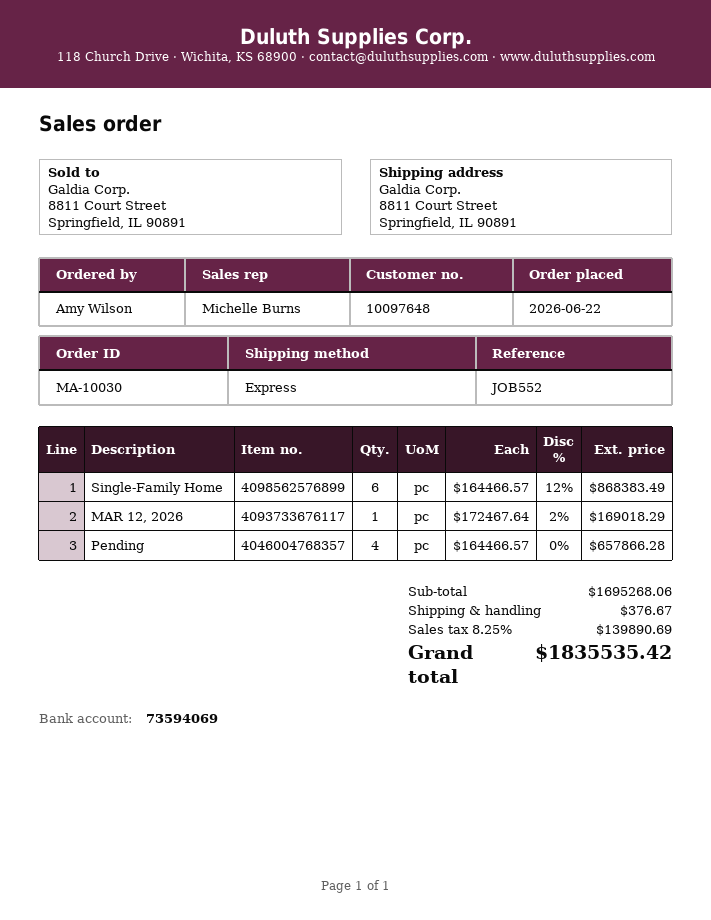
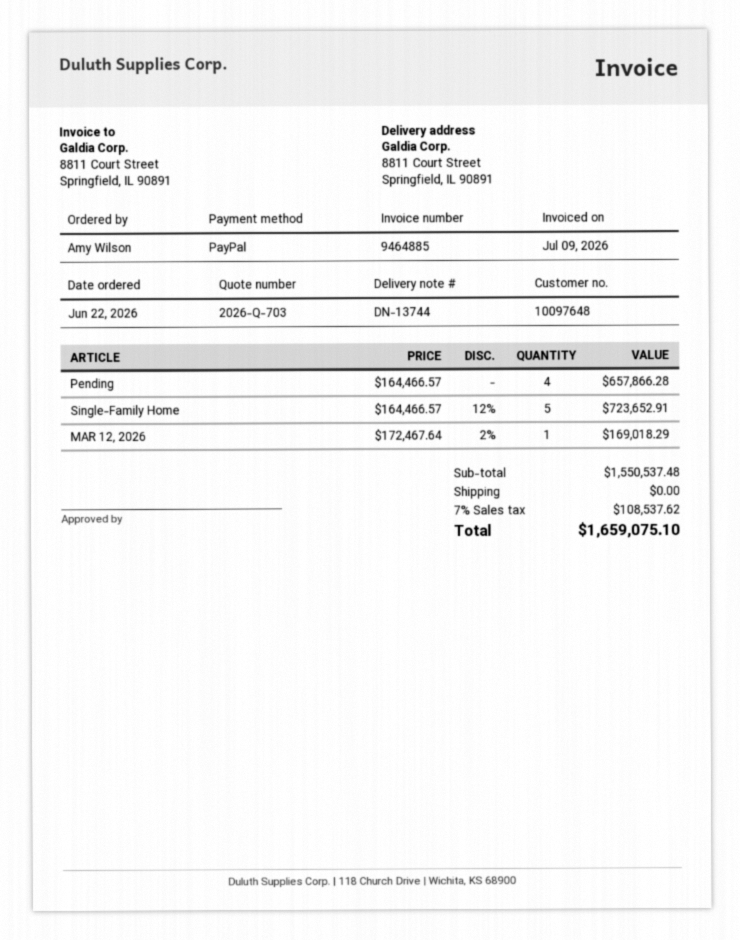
Single-Family Home: 6 x 164466.57 - 12% = 868383.49 -> 5 x 164466.57 - 12% = 723652.91
subtotal: 1695268.06 -> 1550537.48
shipping: 376.67 -> 0.00
tax: 8.25% = 139890.69 -> 7% = 108537.62
total: 1835535.42 -> 1659075.10

